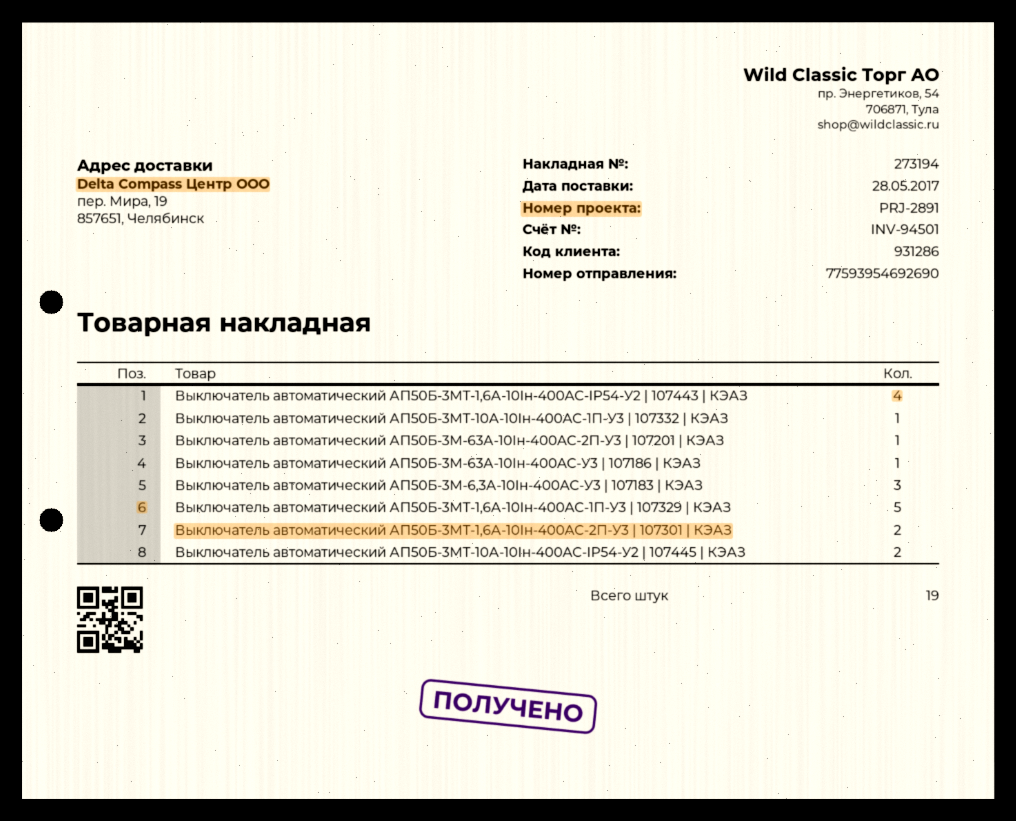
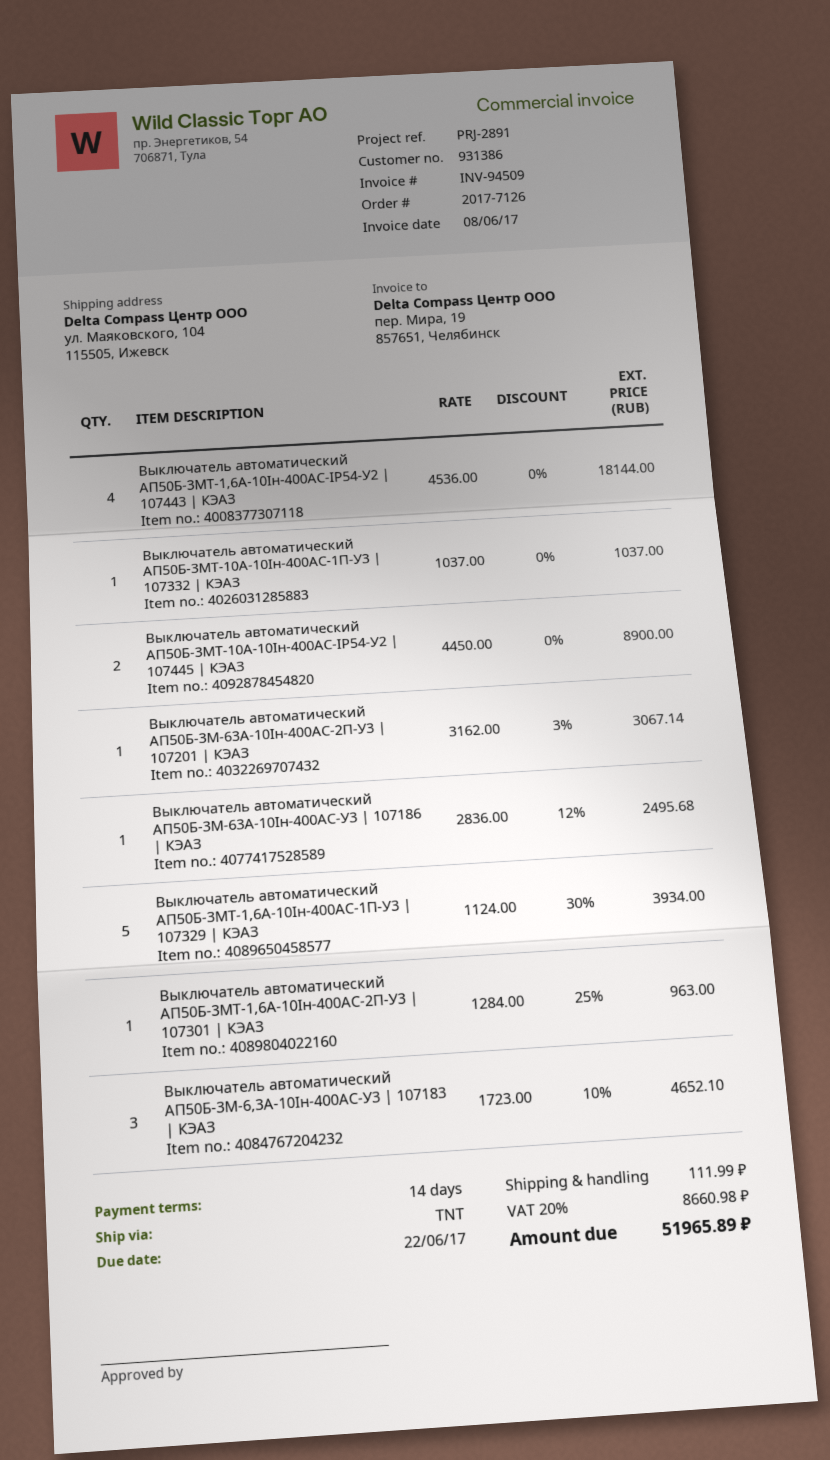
invoice number: INV-94501 -> INV-94509
customer number: 931286 -> 931386
ship to: пер. Мира, 19, 857651, Челябинск -> ул. Маяковского, 104, 115505, Ижевск
Выключатель автоматический АП50Б-3МТ-1,6А-10Iн-400AC-2П-У3 | 107301 | КЭАЗ: 2 -> 1

